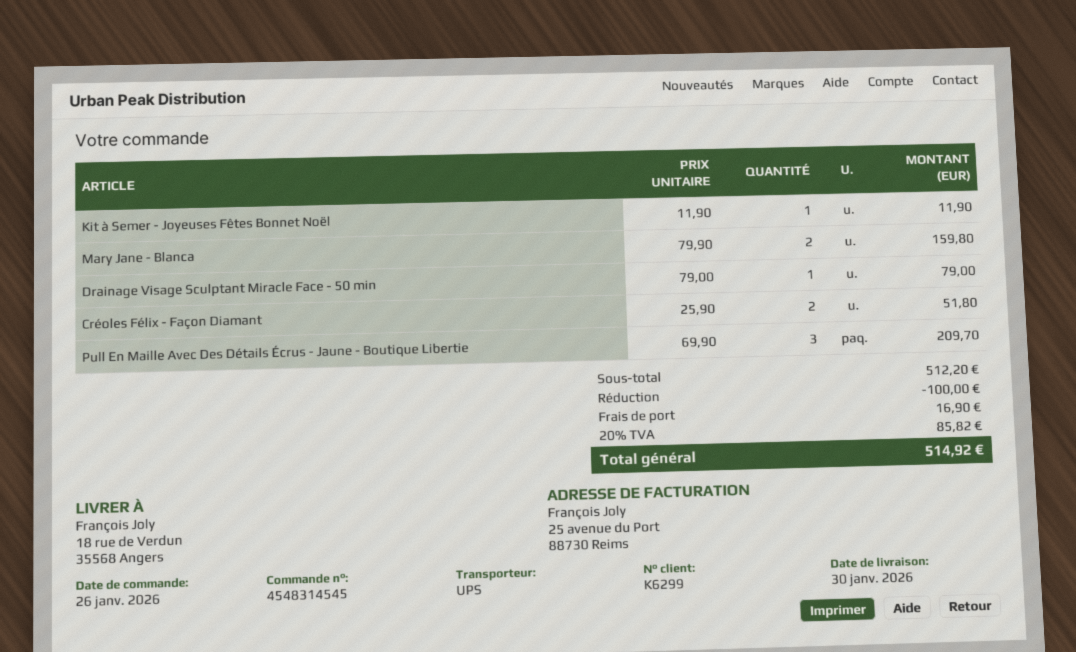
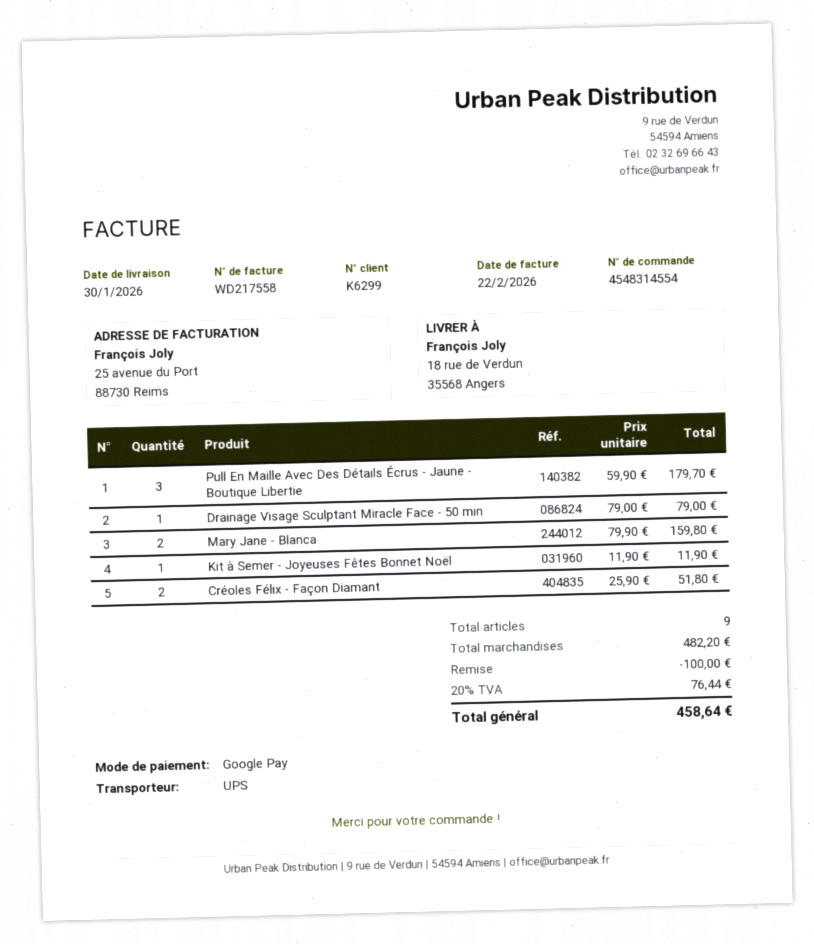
order number: 4548314545 -> 4548314554
Pull En Maille Avec Des Détails Écrus - Jaune - Boutique Libertie: 3 x 69.90 = 209.70 -> 3 x 59.90 = 179.70
subtotal: 512.20 -> 482.20
shipping: 16.90 -> none
tax: 20% = 85.82 -> 20% = 76.44
total: 514.92 -> 458.64

